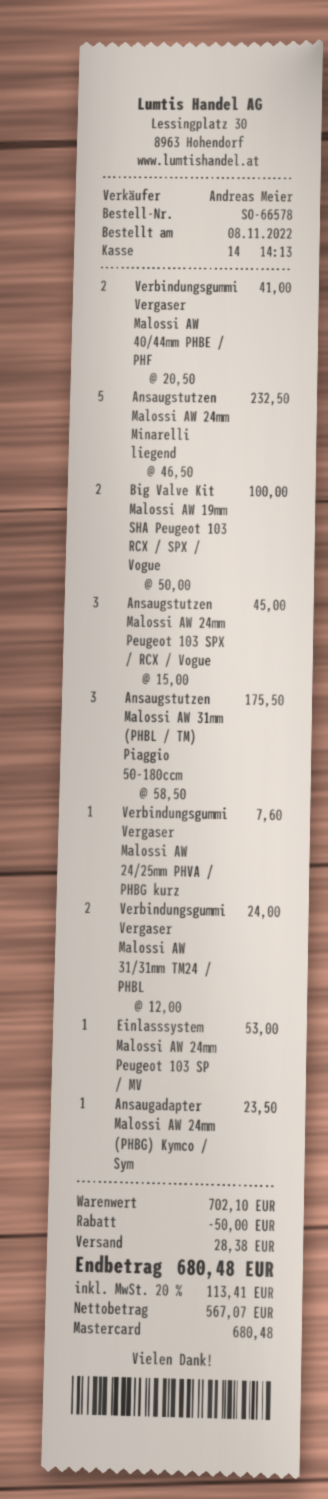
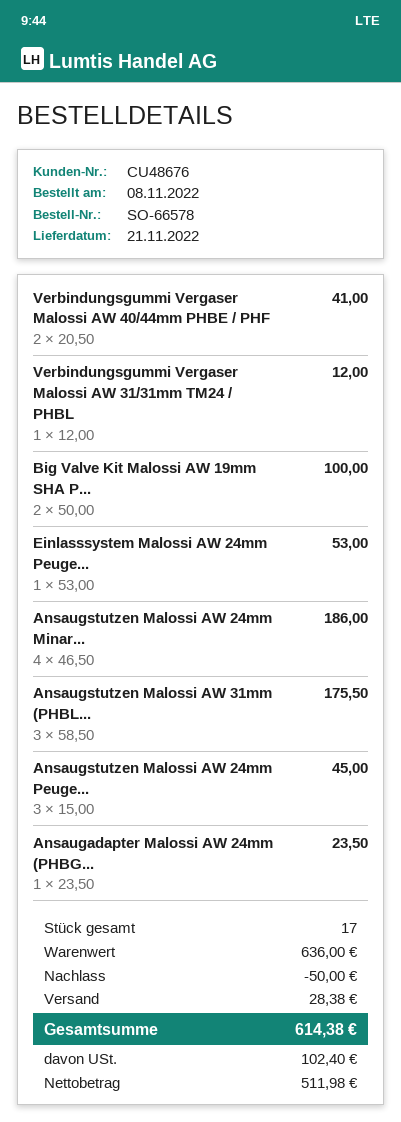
Ansaugstutzen Malossi AW 24mm Minarelli liegend: 5 x 46.50 = 232.50 -> 4 x 46.50 = 186.00
Verbindungsgummi Vergaser Malossi AW 24/25mm PHVA / PHBG kurz: 1 x 7.60 = 7.60 -> none
Verbindungsgummi Vergaser Malossi AW 31/31mm TM24 / PHBL: 2 x 12.00 = 24.00 -> 1 x 12.00 = 12.00
subtotal: 702.10 -> 636.00
net: 567.07 -> 511.98
tax: 113.41 -> 102.40
total: 680.48 -> 614.38

